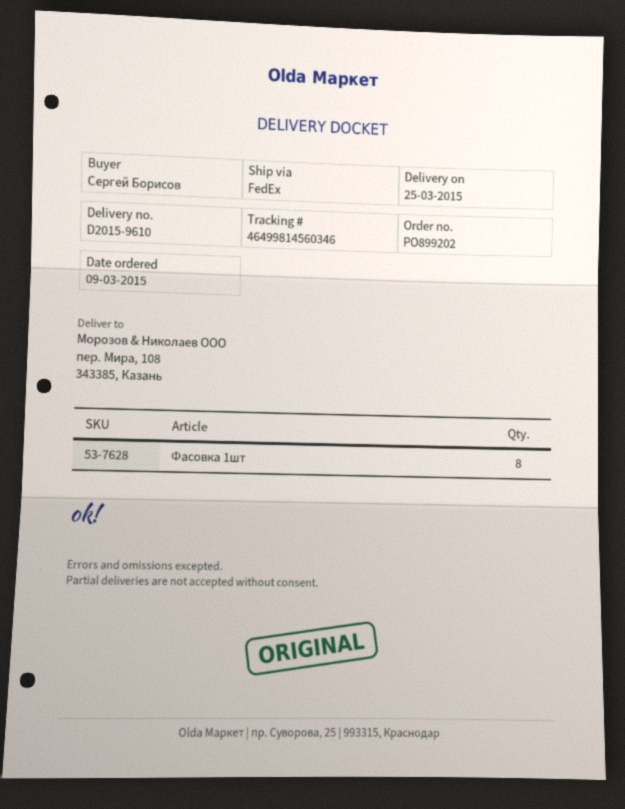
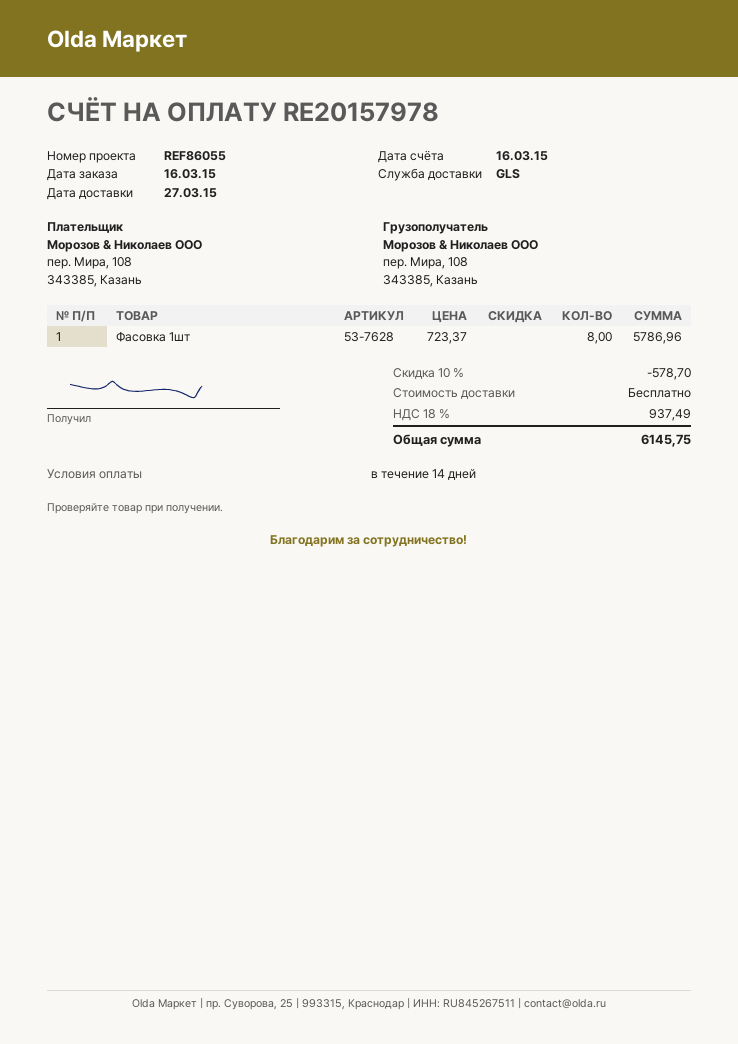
order date: 2015-03-09 -> 2015-03-16
delivery date: 2015-03-25 -> 2015-03-27
shipping method: FedEx -> GLS

